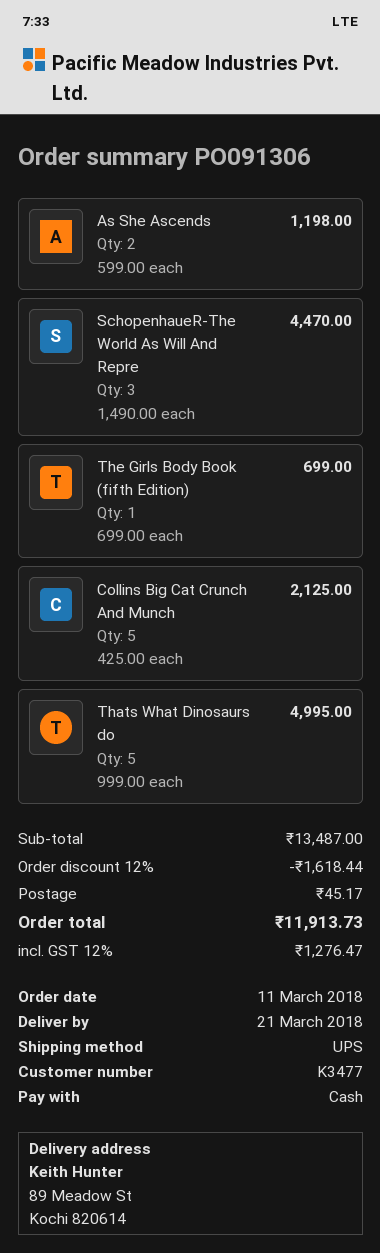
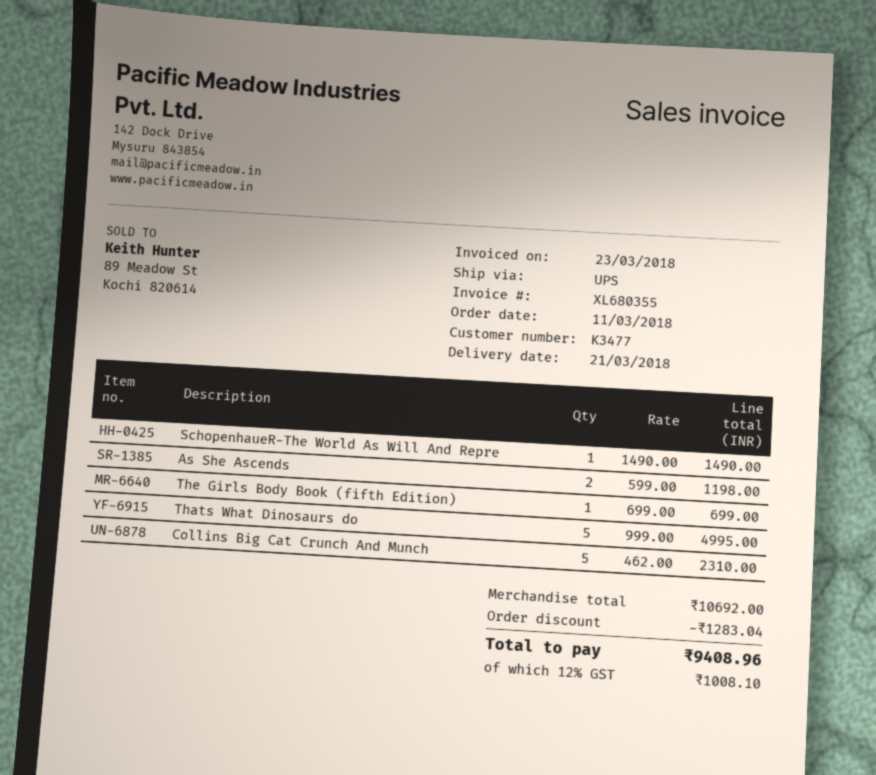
SchopenhaueR-The World As Will And Repre: 3 x 1490.00 = 4470.00 -> 1 x 1490.00 = 1490.00
Collins Big Cat Crunch And Munch: 5 x 425.00 = 2125.00 -> 5 x 462.00 = 2310.00
subtotal: 13487.00 -> 10692.00
discount: 1618.44 -> 1283.04
shipping: 45.17 -> none
tax: 12% = 1276.47 -> 12% = 1008.10
total: 11913.73 -> 9408.96

